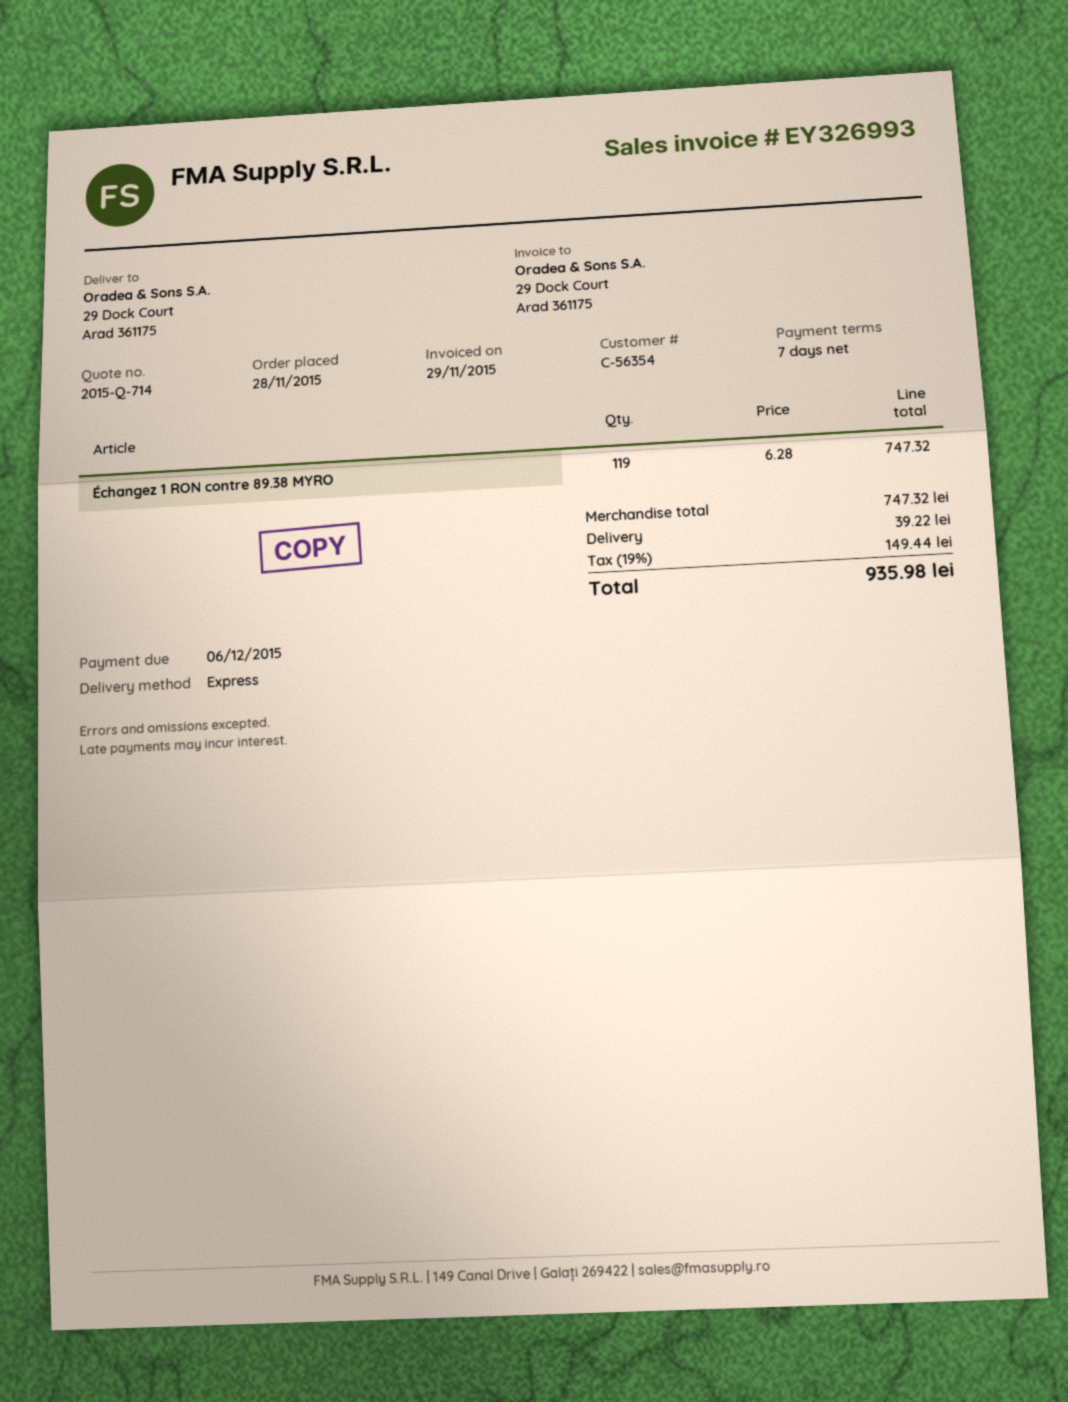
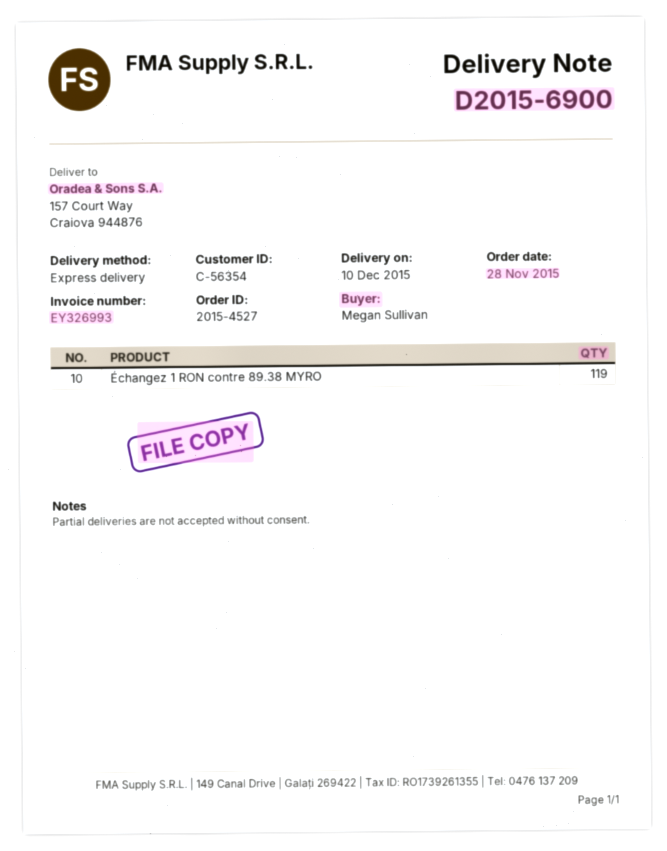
ship to: 29 Dock Court, Arad 361175 -> 157 Court Way, Craiova 944876

